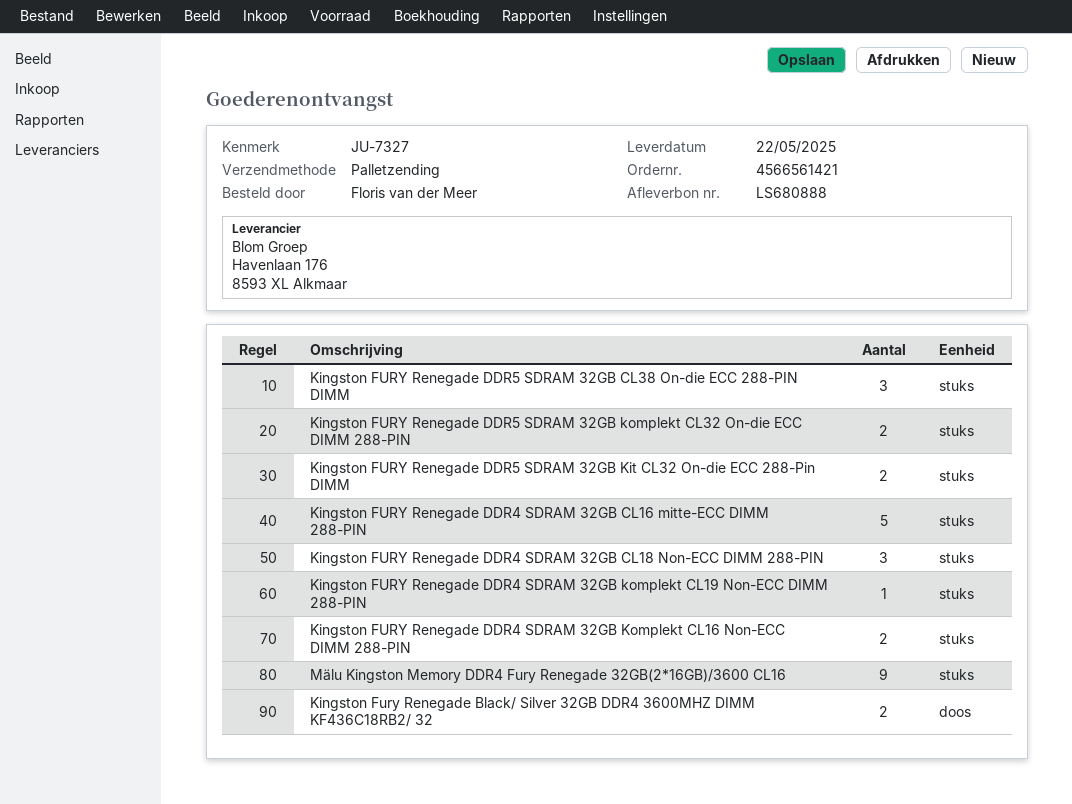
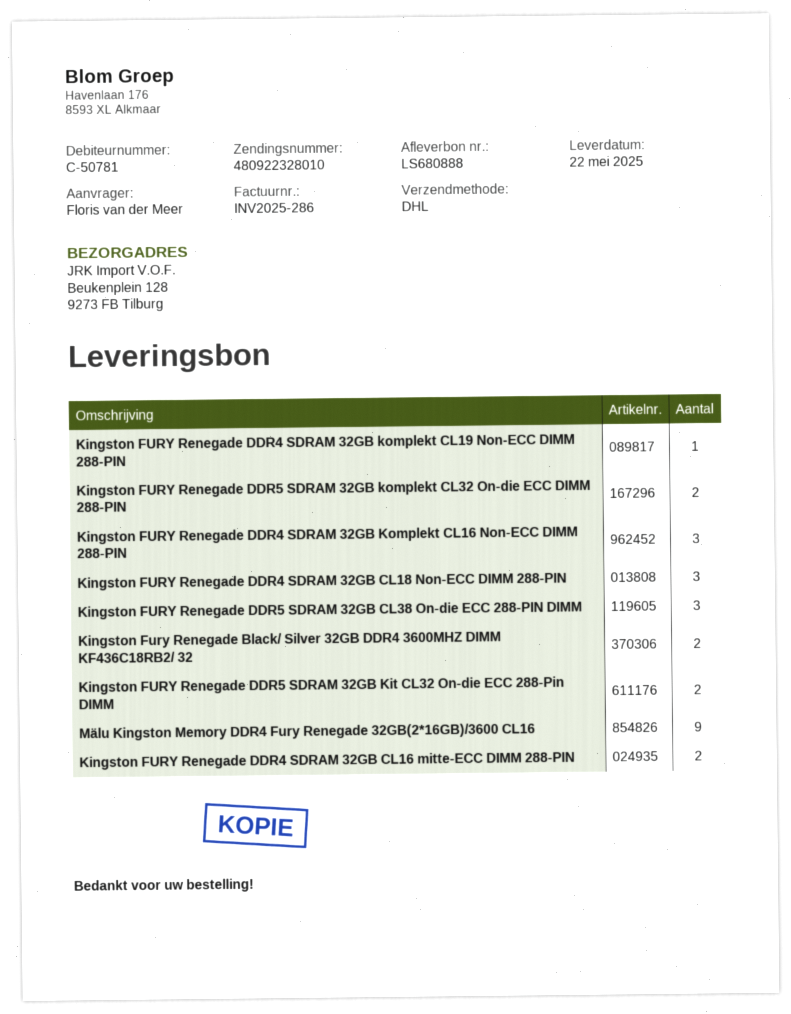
shipping method: pallet freight -> DHL
Kingston FURY Renegade DDR4 SDRAM 32GB CL16 mitte-ECC DIMM 288-PIN: 5 -> 2
Kingston FURY Renegade DDR4 SDRAM 32GB Komplekt CL16 Non-ECC DIMM 288-PIN: 2 -> 3

